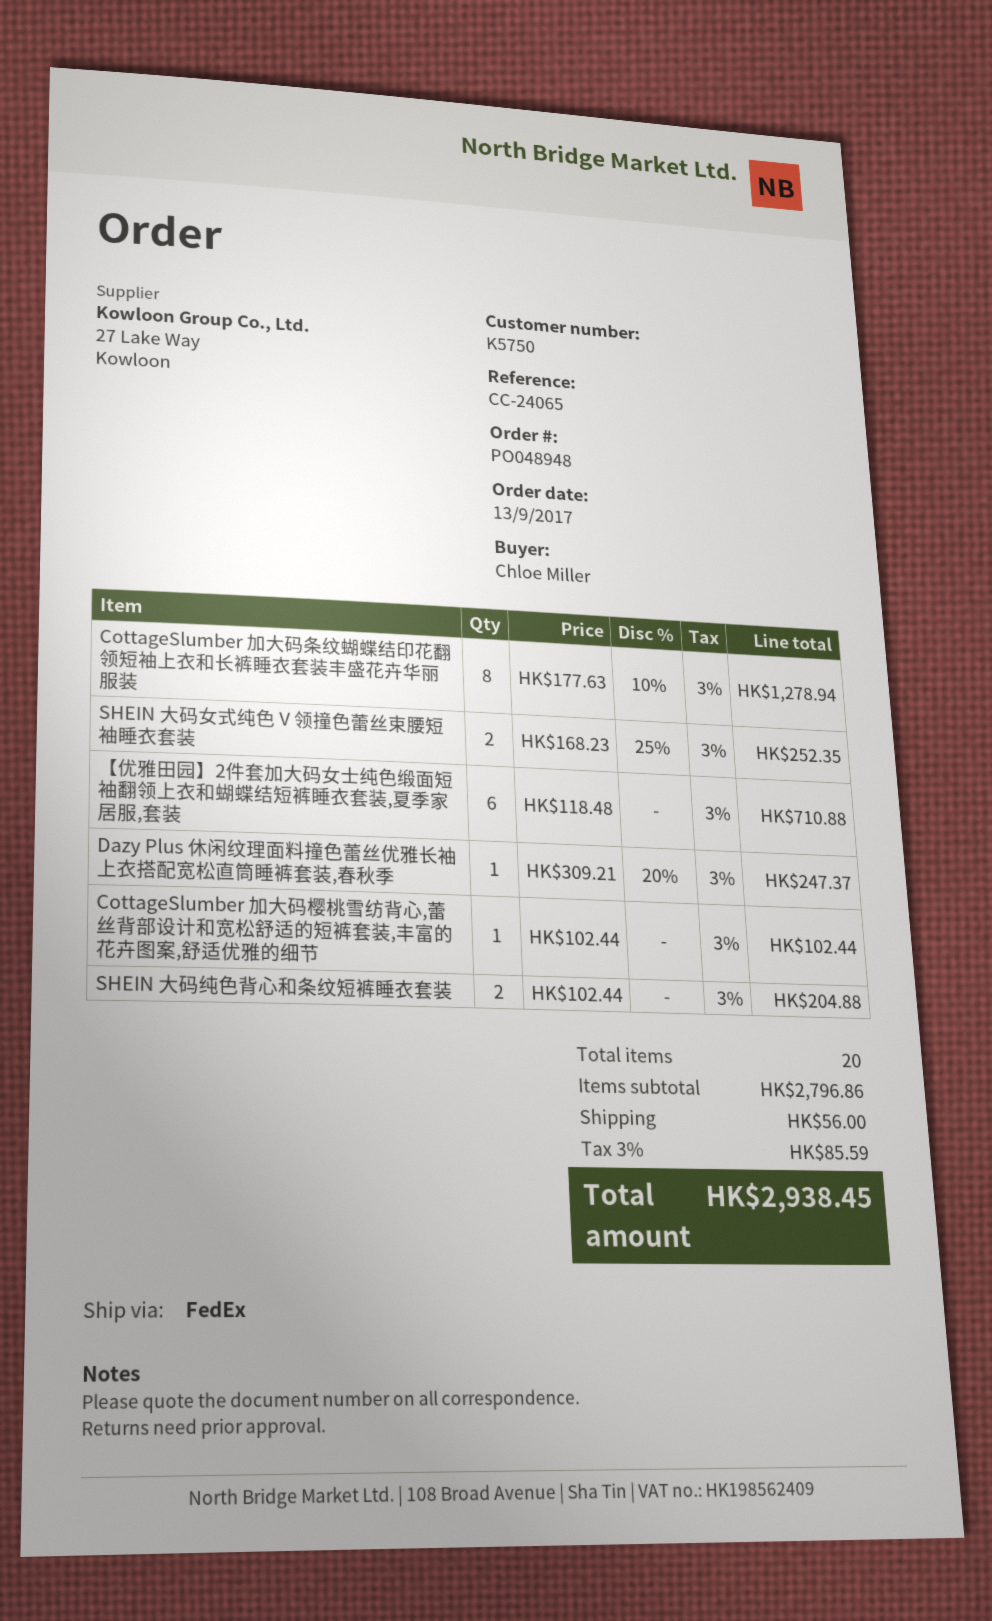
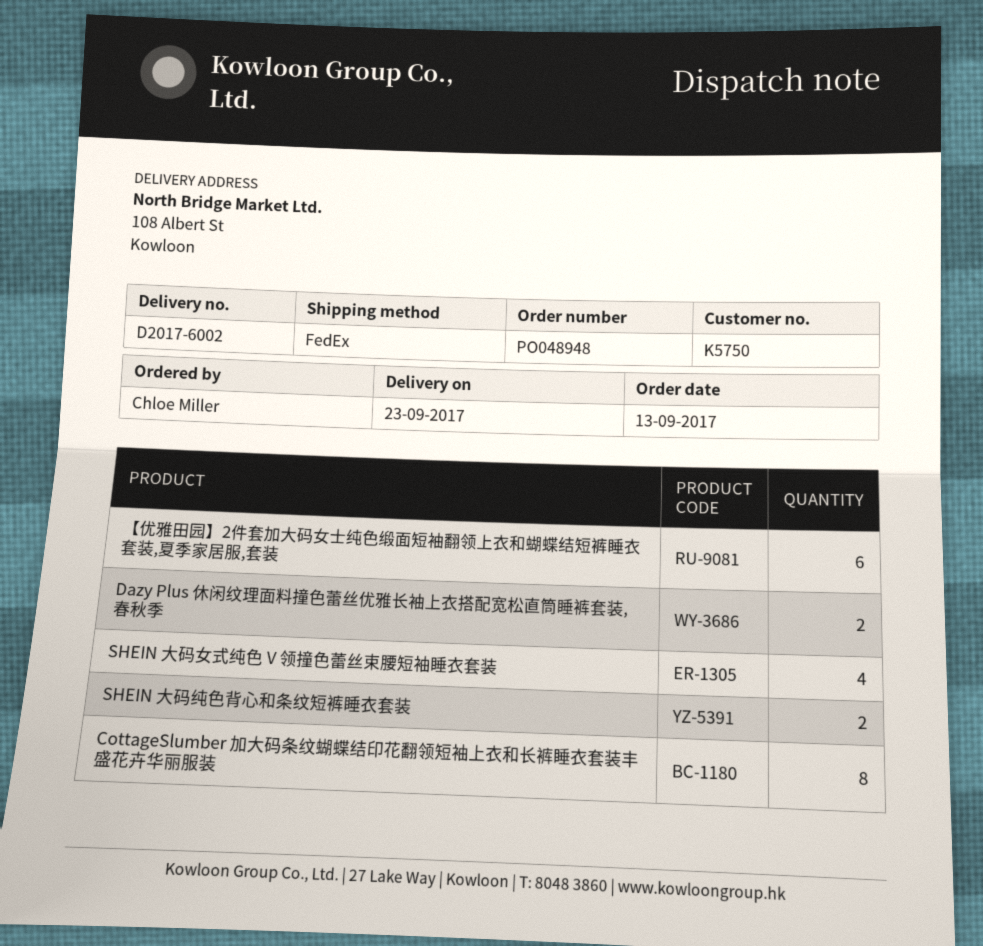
SHEIN 大码女式纯色 V 领撞色蕾丝束腰短袖睡衣套装: 2 -> 4
Dazy Plus 休闲纹理面料撞色蕾丝优雅长袖上衣搭配宽松直筒睡裤套装,春秋季: 1 -> 2
CottageSlumber 加大码樱桃雪纺背心,蕾丝背部设计和宽松舒适的短裤套装,丰富的花卉图案,舒适优雅的细节: 1 -> none

